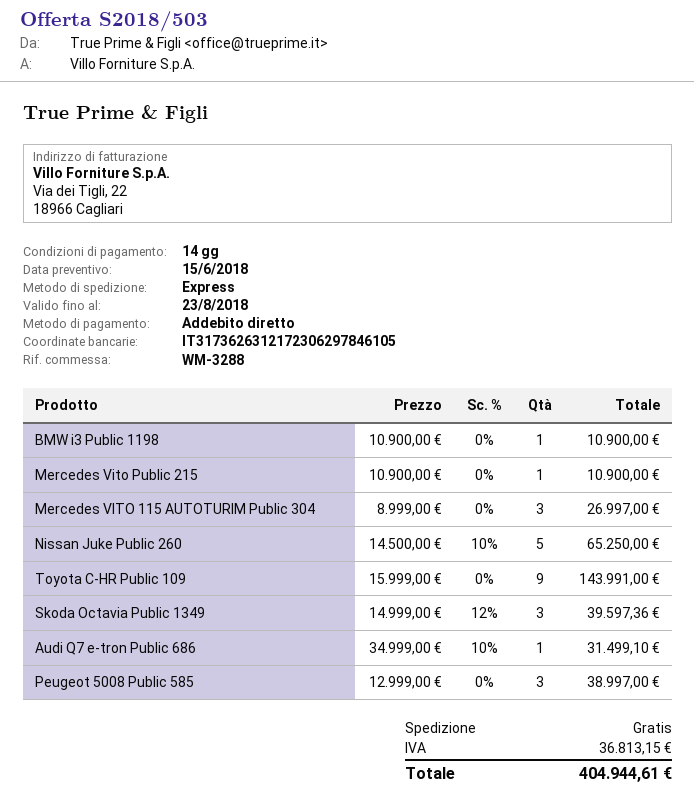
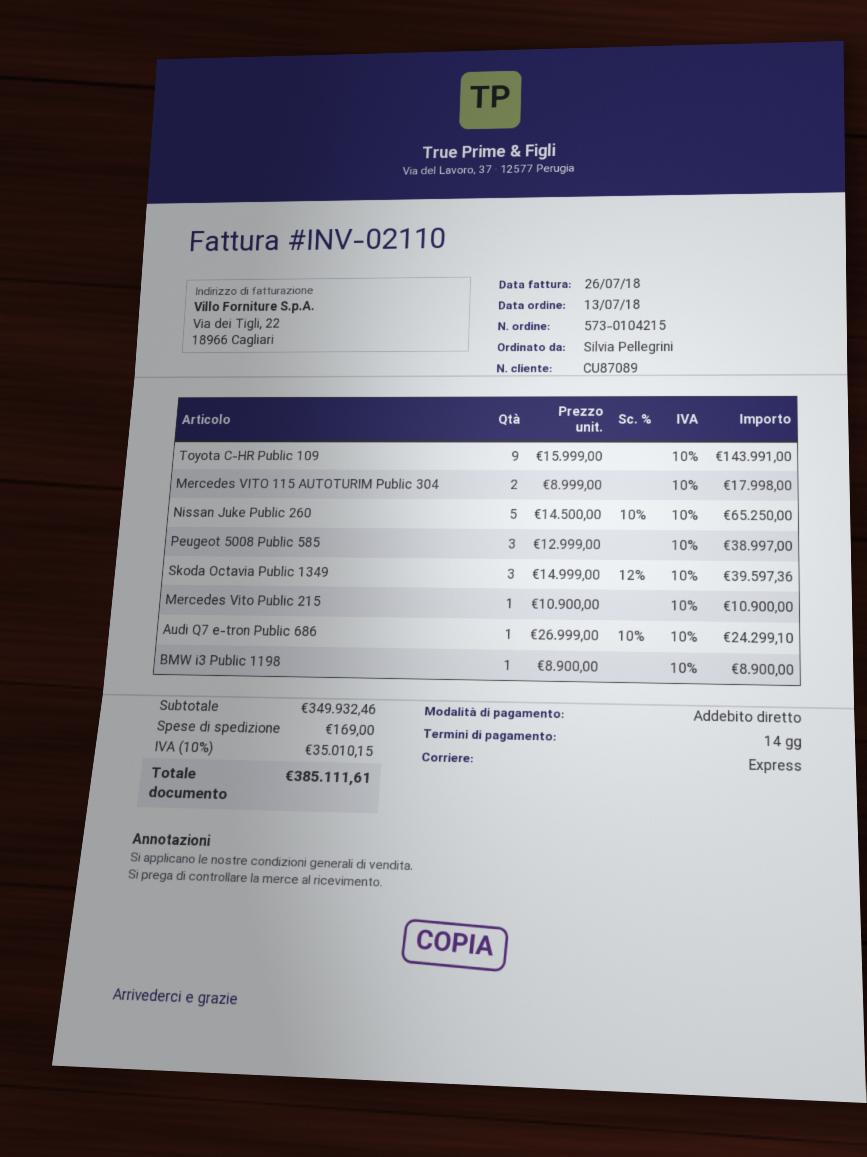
BMW i3 Public 1198: 1 x 10900.00 = 10900.00 -> 1 x 8900.00 = 8900.00
Mercedes VITO 115 AUTOTURIM Public 304: 3 x 8999.00 = 26997.00 -> 2 x 8999.00 = 17998.00
Audi Q7 e-tron Public 686: 1 x 34999.00 - 10% = 31499.10 -> 1 x 26999.00 - 10% = 24299.10
shipping: 0.00 -> 169.00
tax: 36813.15 -> 35010.15
total: 404944.61 -> 385111.61

